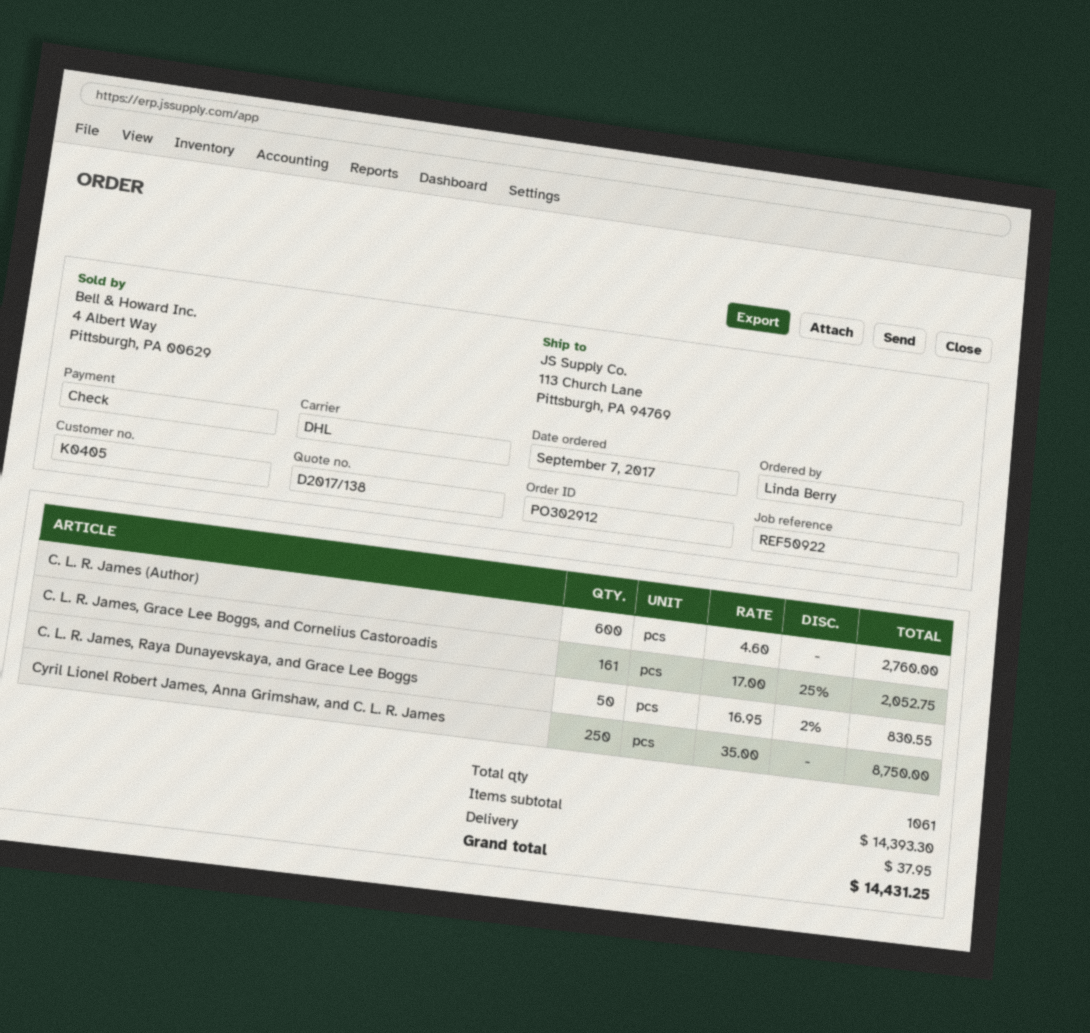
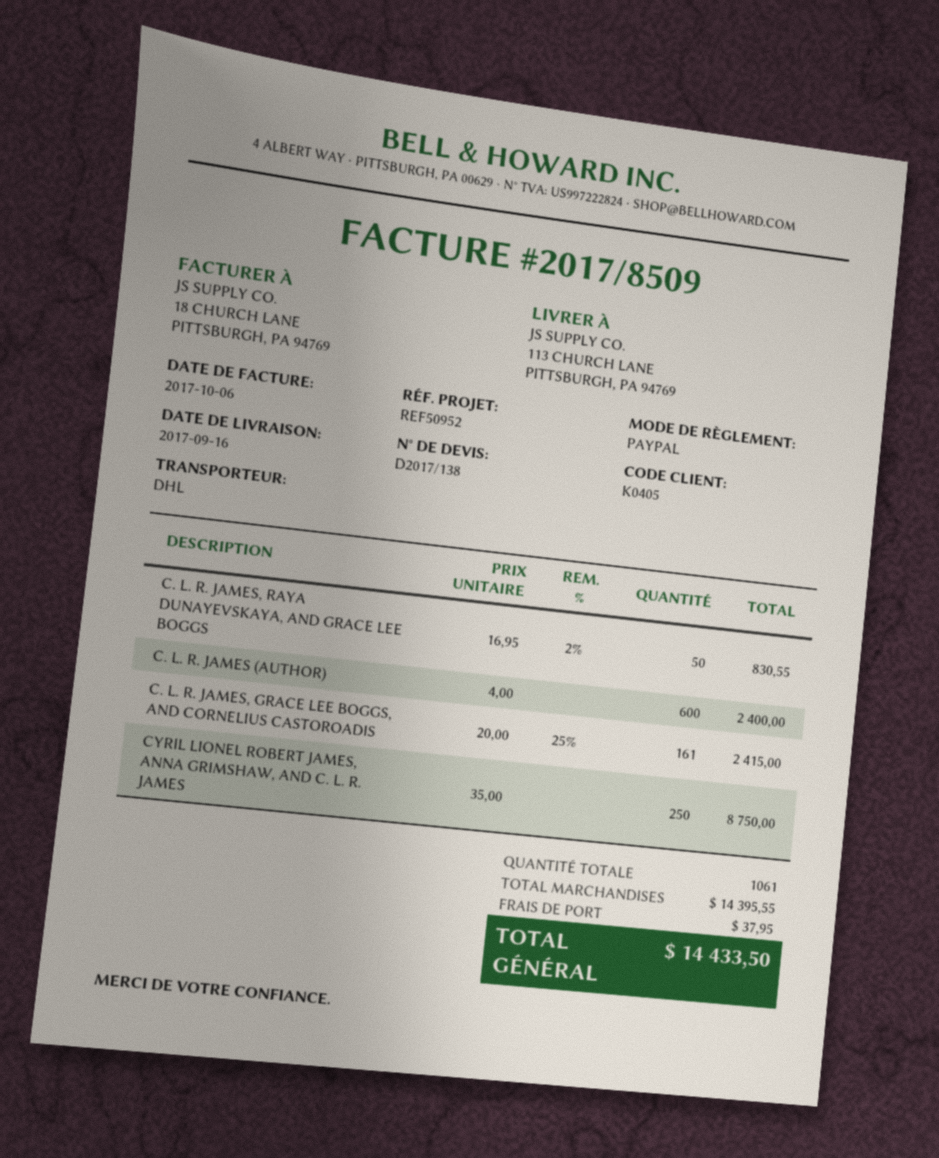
reference: REF50922 -> REF50952
payment method: cheque -> PayPal
C. L. R. James (Author): 600 x 4.60 = 2760.00 -> 600 x 4.00 = 2400.00
C. L. R. James, Grace Lee Boggs, and Cornelius Castoroadis: 161 x 17.00 - 25% = 2052.75 -> 161 x 20.00 - 25% = 2415.00
subtotal: 14393.30 -> 14395.55
total: 14431.25 -> 14433.50

